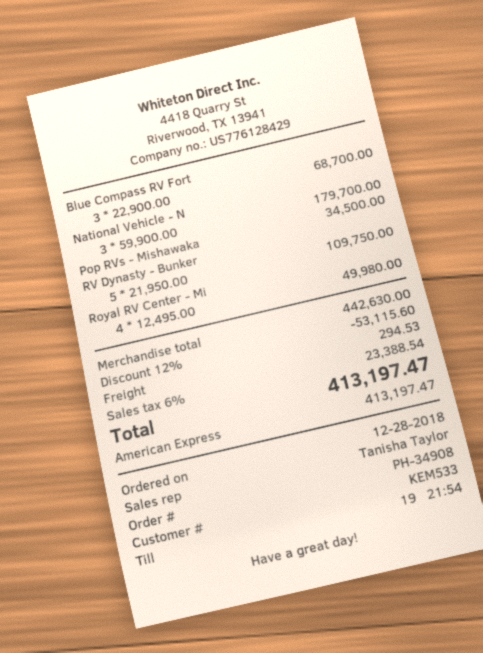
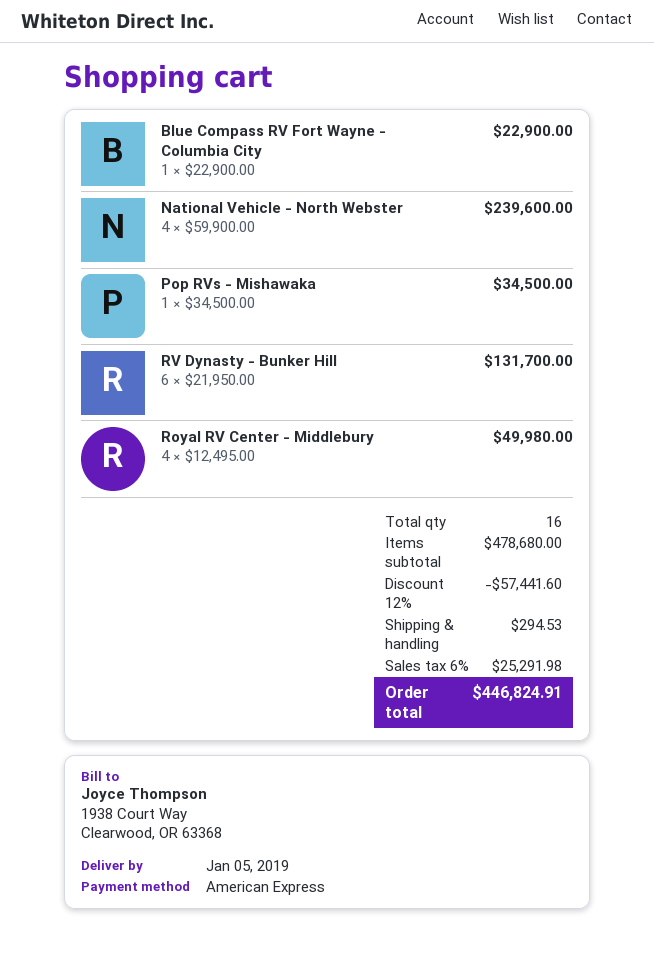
Blue Compass RV Fort: 3 x 22900.00 = 68700.00 -> 1 x 22900.00 = 22900.00
National Vehicle - N: 3 x 59900.00 = 179700.00 -> 4 x 59900.00 = 239600.00
RV Dynasty - Bunker: 5 x 21950.00 = 109750.00 -> 6 x 21950.00 = 131700.00
subtotal: 442630.00 -> 478680.00
discount: 12% = 53115.60 -> 12% = 57441.60
tax: 6% = 23388.54 -> 6% = 25291.98
total: 413197.47 -> 446824.91

